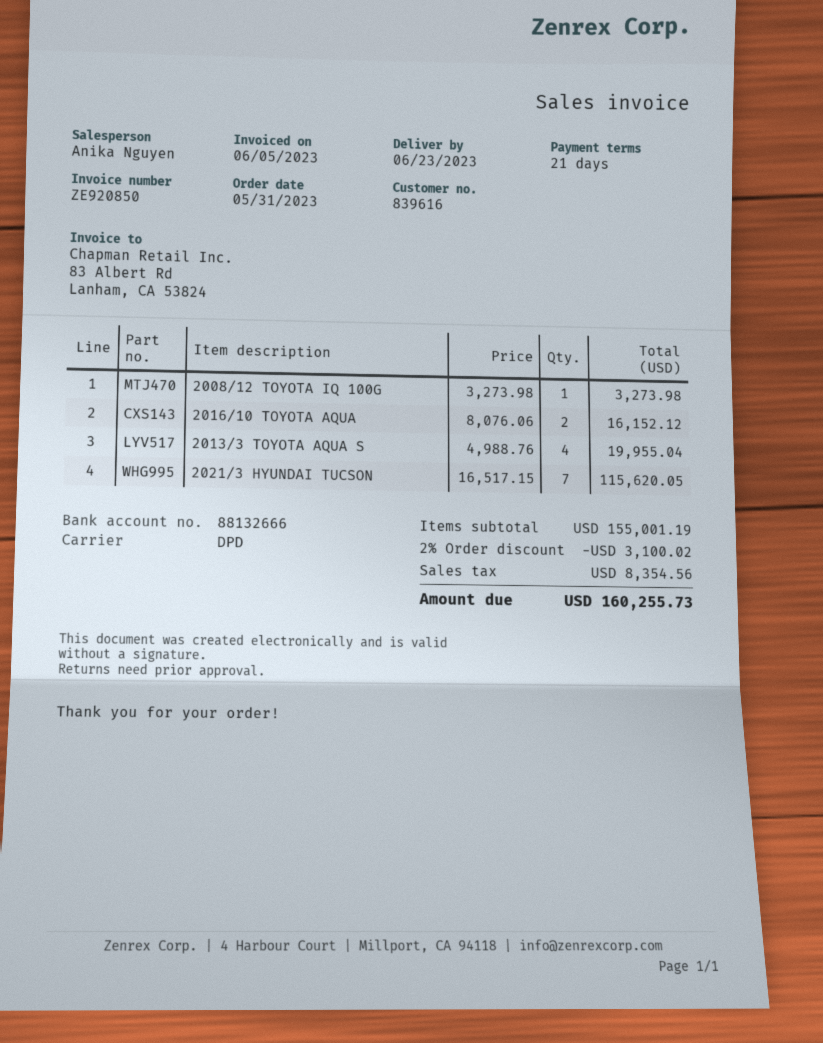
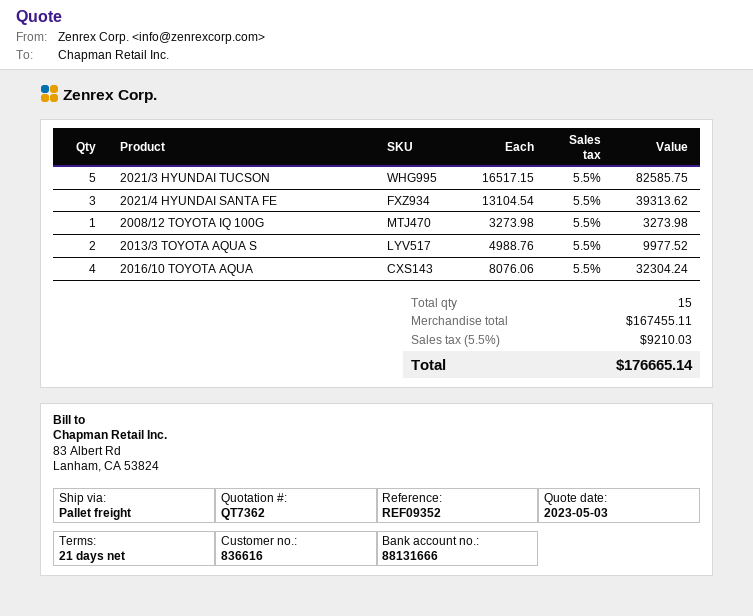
customer number: 839616 -> 836616
bank account: 88132666 -> 88131666
shipping method: DPD -> pallet freight
2016/10 TOYOTA AQUA: 2 x 8076.06 = 16152.12 -> 4 x 8076.06 = 32304.24
2013/3 TOYOTA AQUA S: 4 x 4988.76 = 19955.04 -> 2 x 4988.76 = 9977.52
2021/3 HYUNDAI TUCSON: 7 x 16517.15 = 115620.05 -> 5 x 16517.15 = 82585.75
2021/4 HYUNDAI SANTA FE: none -> 3 x 13104.54 = 39313.62
subtotal: 155001.19 -> 167455.11
discount: 2% = 3100.02 -> none
tax: 8354.56 -> 9210.03
total: 160255.73 -> 176665.14

